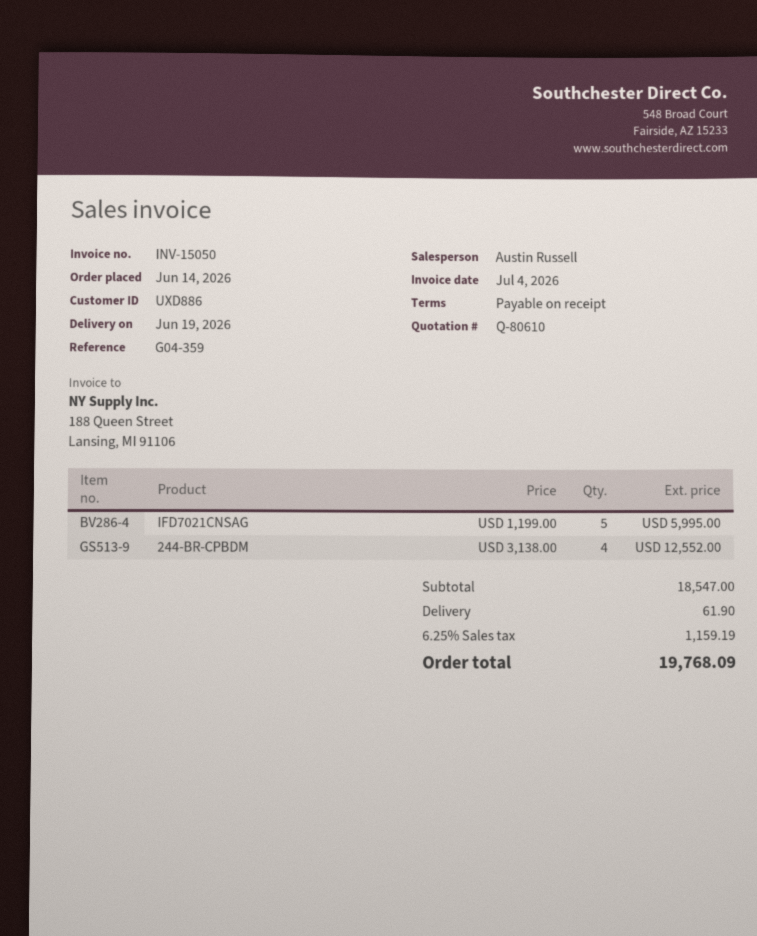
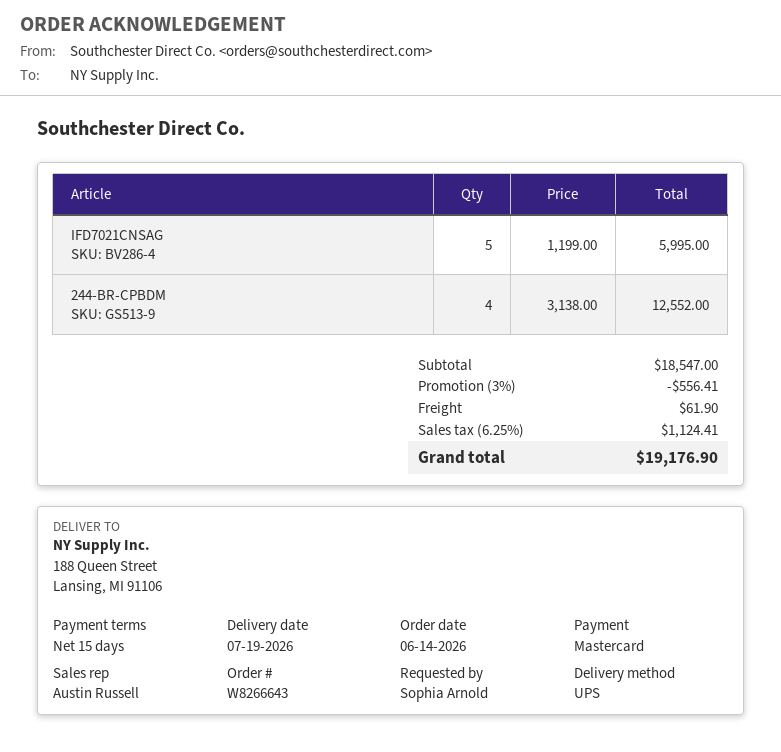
delivery date: 2026-06-19 -> 2026-07-19
payment terms: on receipt -> 15 days
discount: none -> 3% = 556.41
tax: 6.25% = 1159.19 -> 6.25% = 1124.41
total: 19768.09 -> 19176.90

